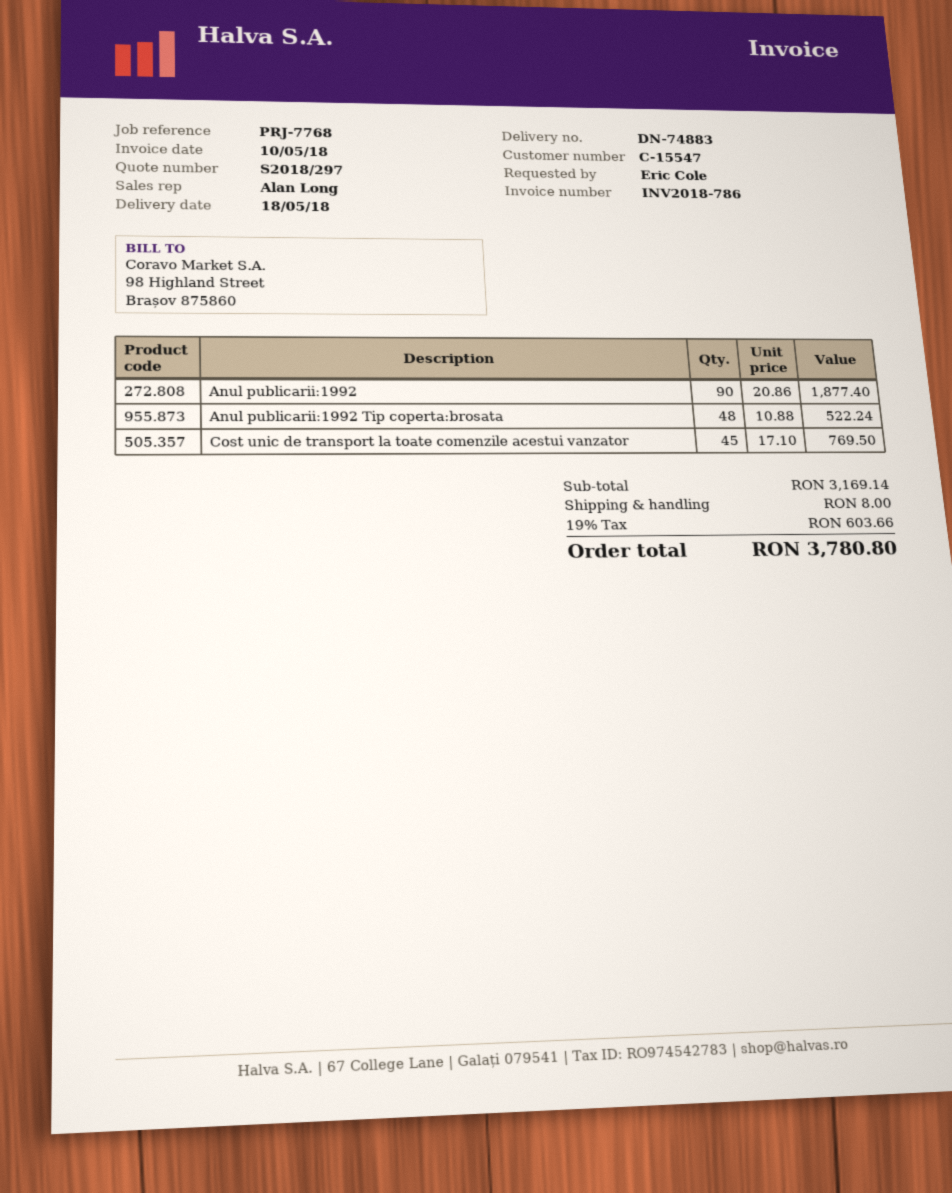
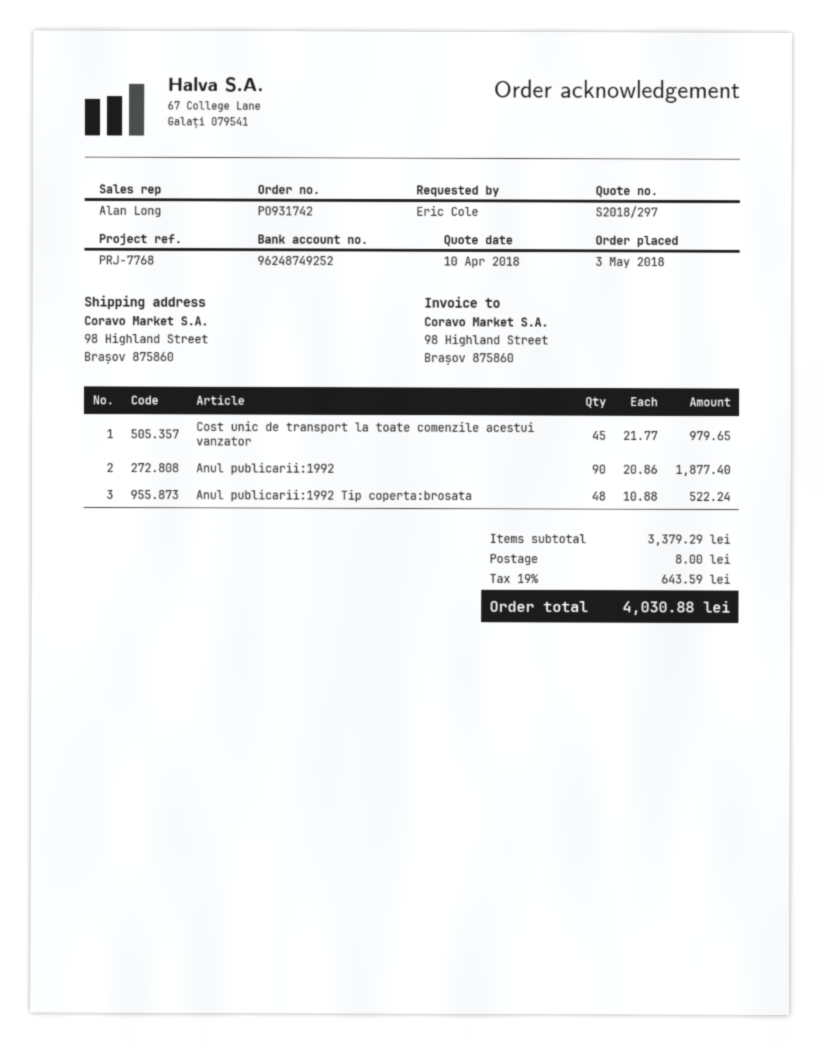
Cost unic de transport la toate comenzile acestui vanzator: 45 x 17.10 = 769.50 -> 45 x 21.77 = 979.65
subtotal: 3169.14 -> 3379.29
tax: 19% = 603.66 -> 19% = 643.59
total: 3780.80 -> 4030.88

